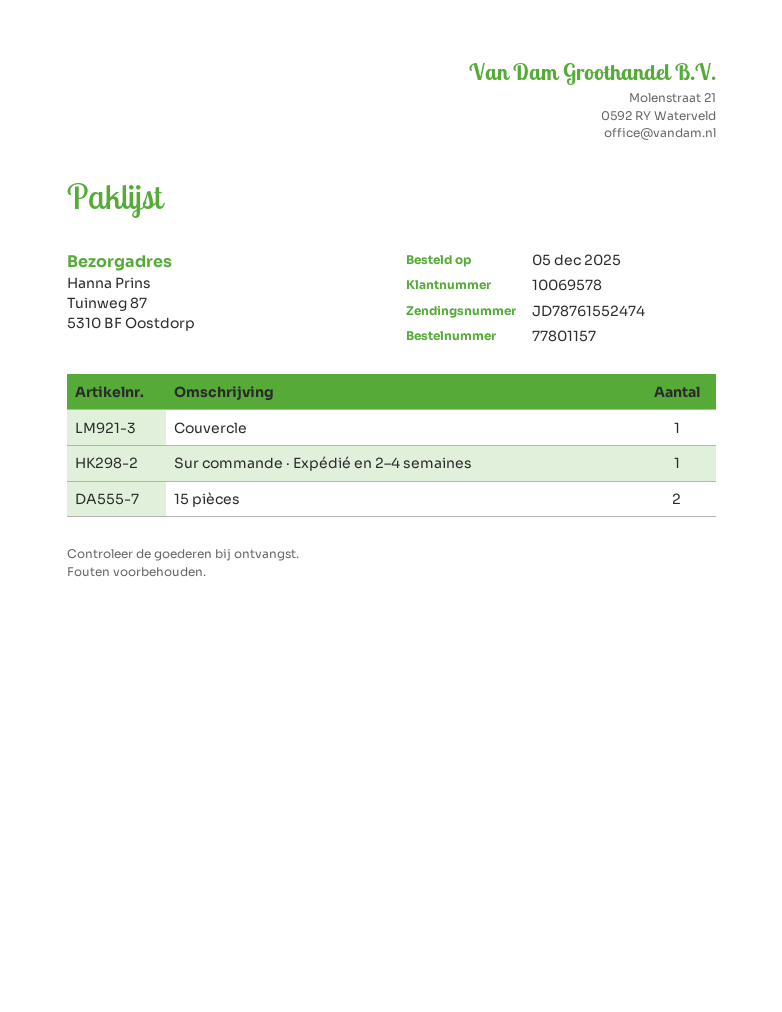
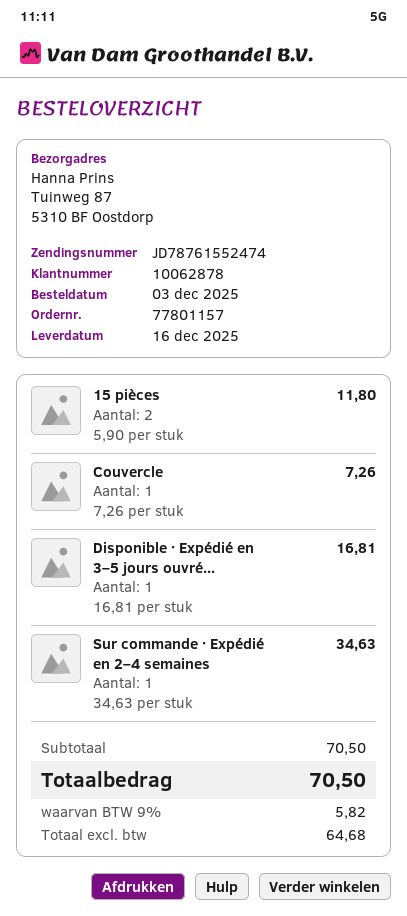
order date: 2025-12-05 -> 2025-12-03
customer number: 10069578 -> 10062878
Disponible · Expédié en 3–5 jours ouvré...: none -> 1

